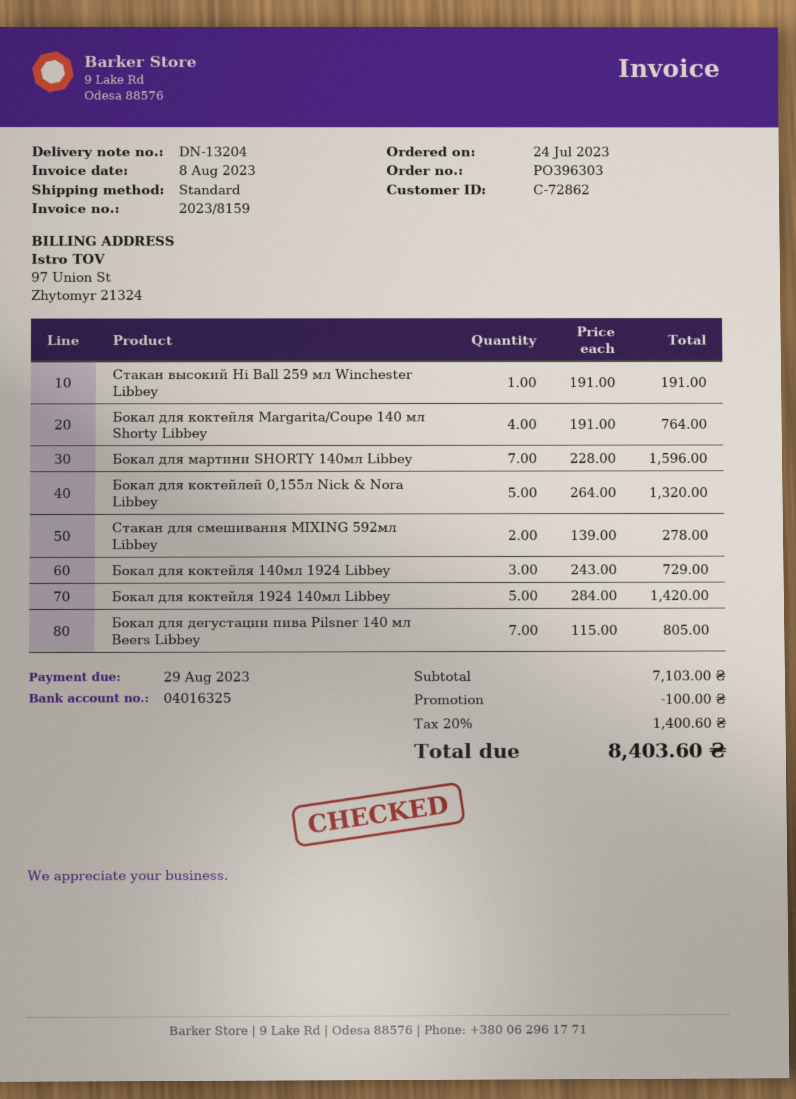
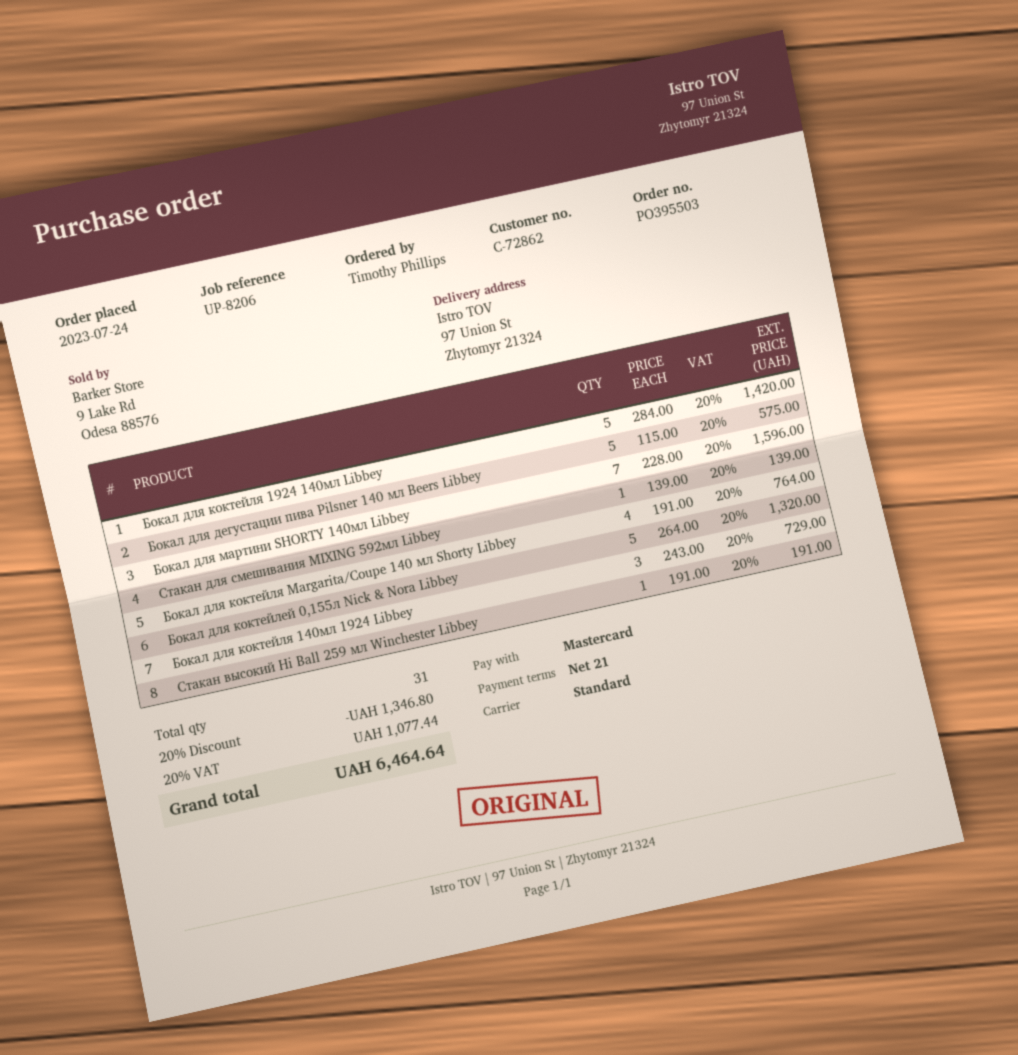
order number: PO396303 -> PO395503
Стакан для смешивания MIXING 592мл Libbey: 2 x 139.00 = 278.00 -> 1 x 139.00 = 139.00
Бокал для дегустации пива Pilsner 140 мл Beers Libbey: 7 x 115.00 = 805.00 -> 5 x 115.00 = 575.00
discount: 100.00 -> 1346.80
tax: 20% = 1400.60 -> 20% = 1077.44
total: 8403.60 -> 6464.64

